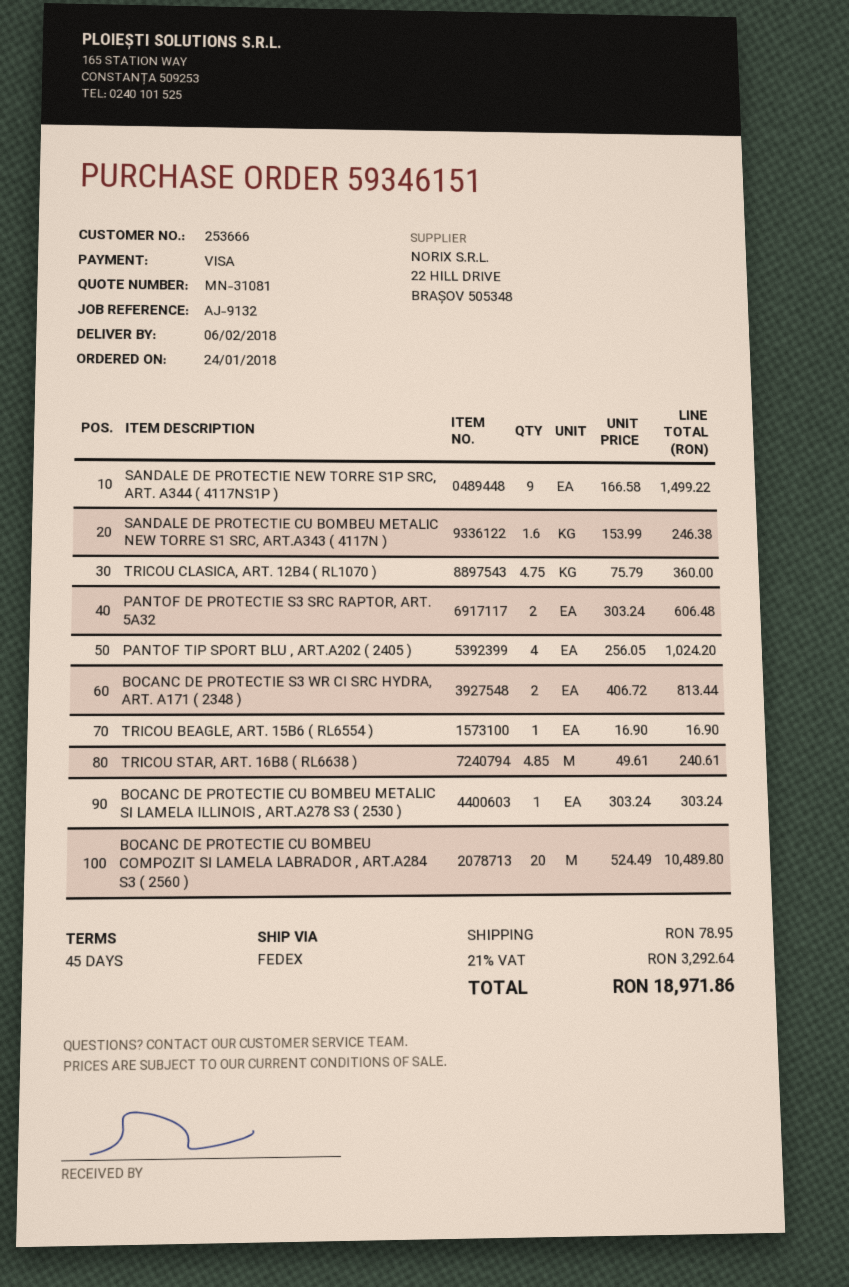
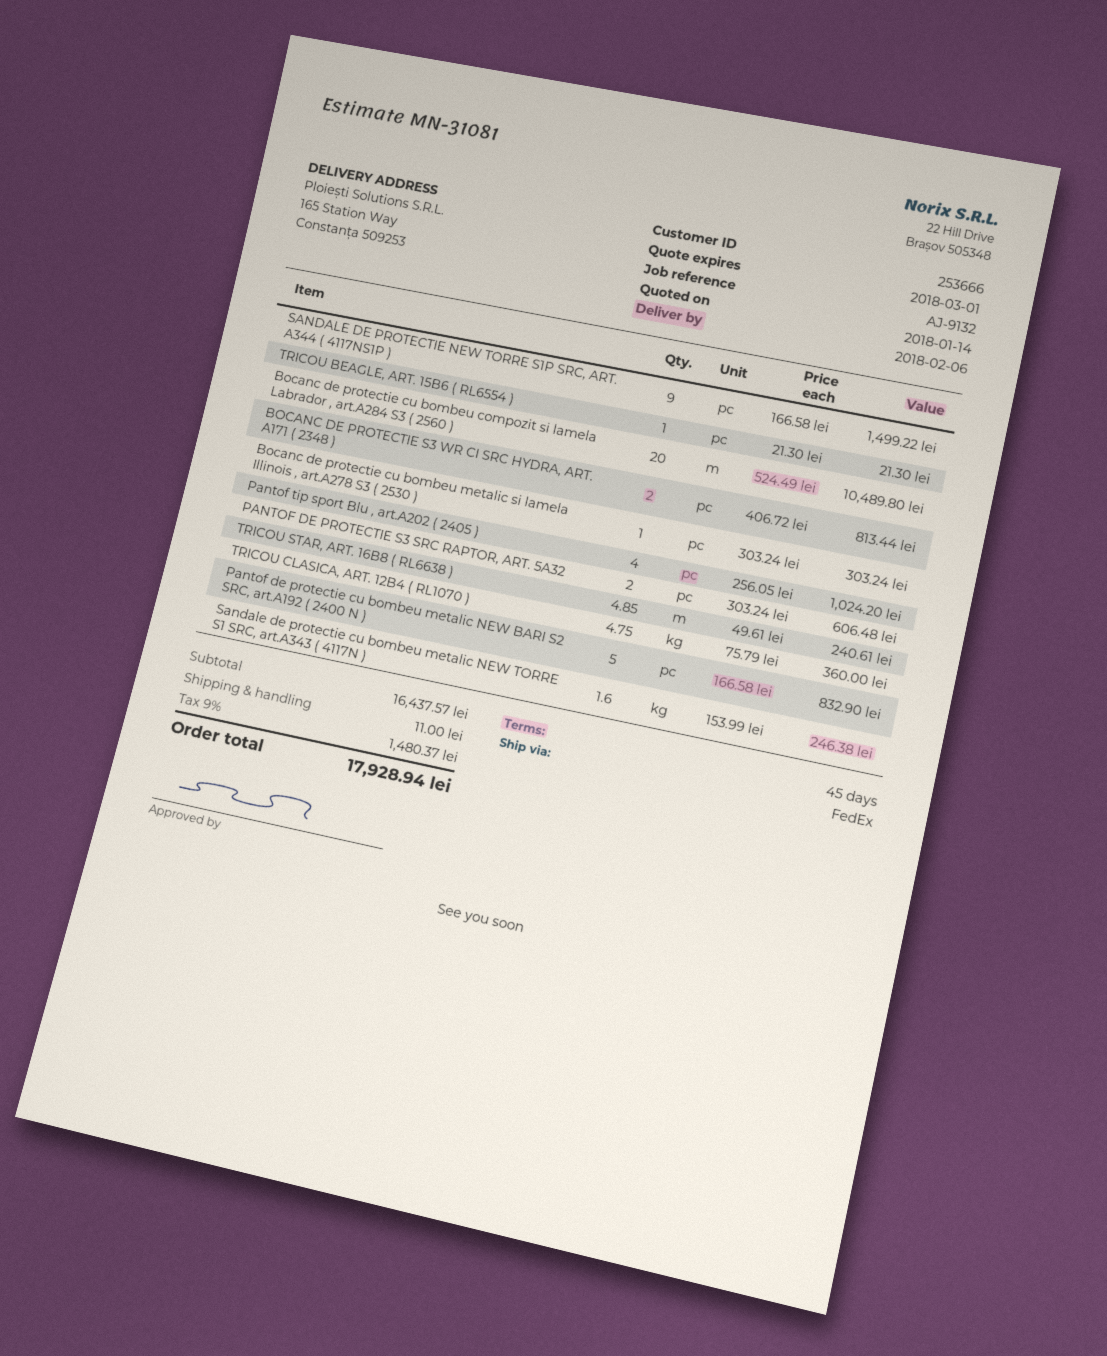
TRICOU BEAGLE, ART. 15B6 ( RL6554 ): 1 x 16.90 = 16.90 -> 1 x 21.30 = 21.30
Pantof de protectie cu bombeu metalic NEW BARI S2 SRC, art.A192 ( 2400 N ): none -> 5 x 166.58 = 832.90
shipping: 78.95 -> 11.00
tax: 21% = 3292.64 -> 9% = 1480.37
total: 18971.86 -> 17928.94

